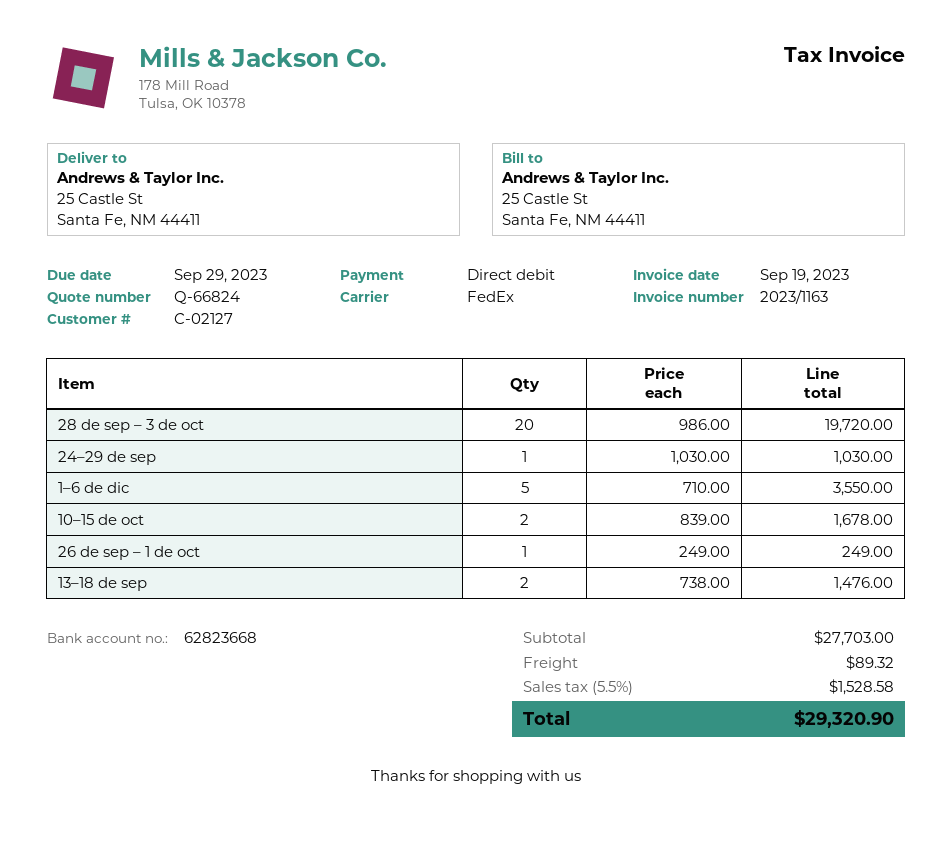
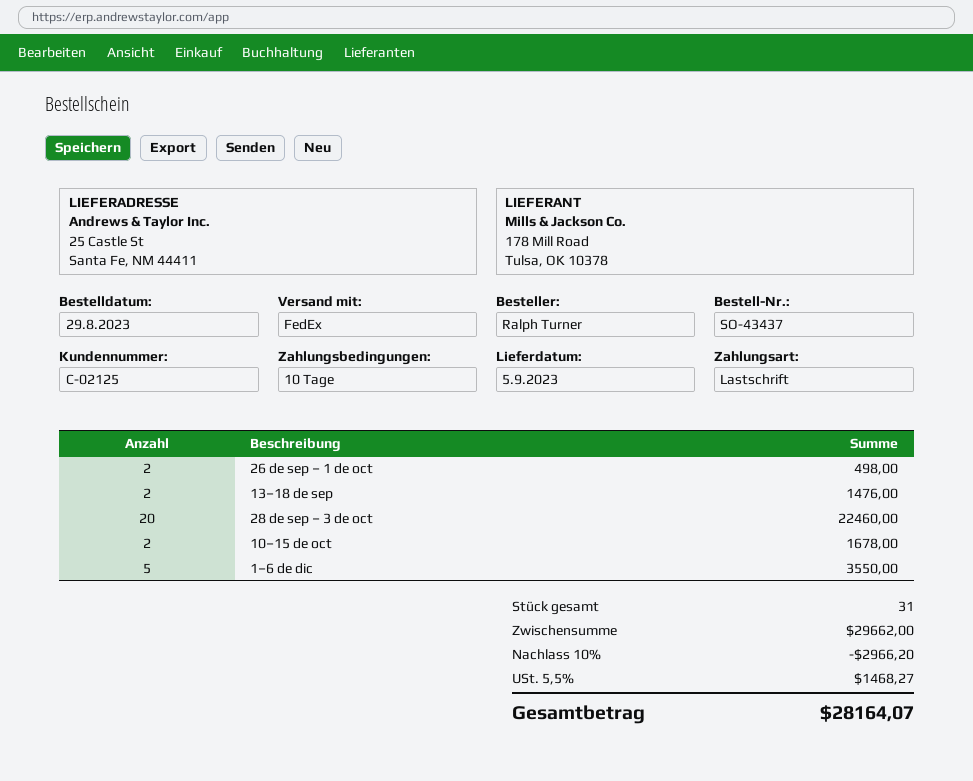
customer number: C-02127 -> C-02125
28 de sep – 3 de oct: 20 for 19720.00 -> 20 for 22460.00
24–29 de sep: 1 for 1030.00 -> none
26 de sep – 1 de oct: 1 for 249.00 -> 2 for 498.00
subtotal: 27703.00 -> 29662.00
discount: none -> 10% = 2966.20
shipping: 89.32 -> none
tax: 5.5% = 1528.58 -> 5.5% = 1468.27
total: 29320.90 -> 28164.07

